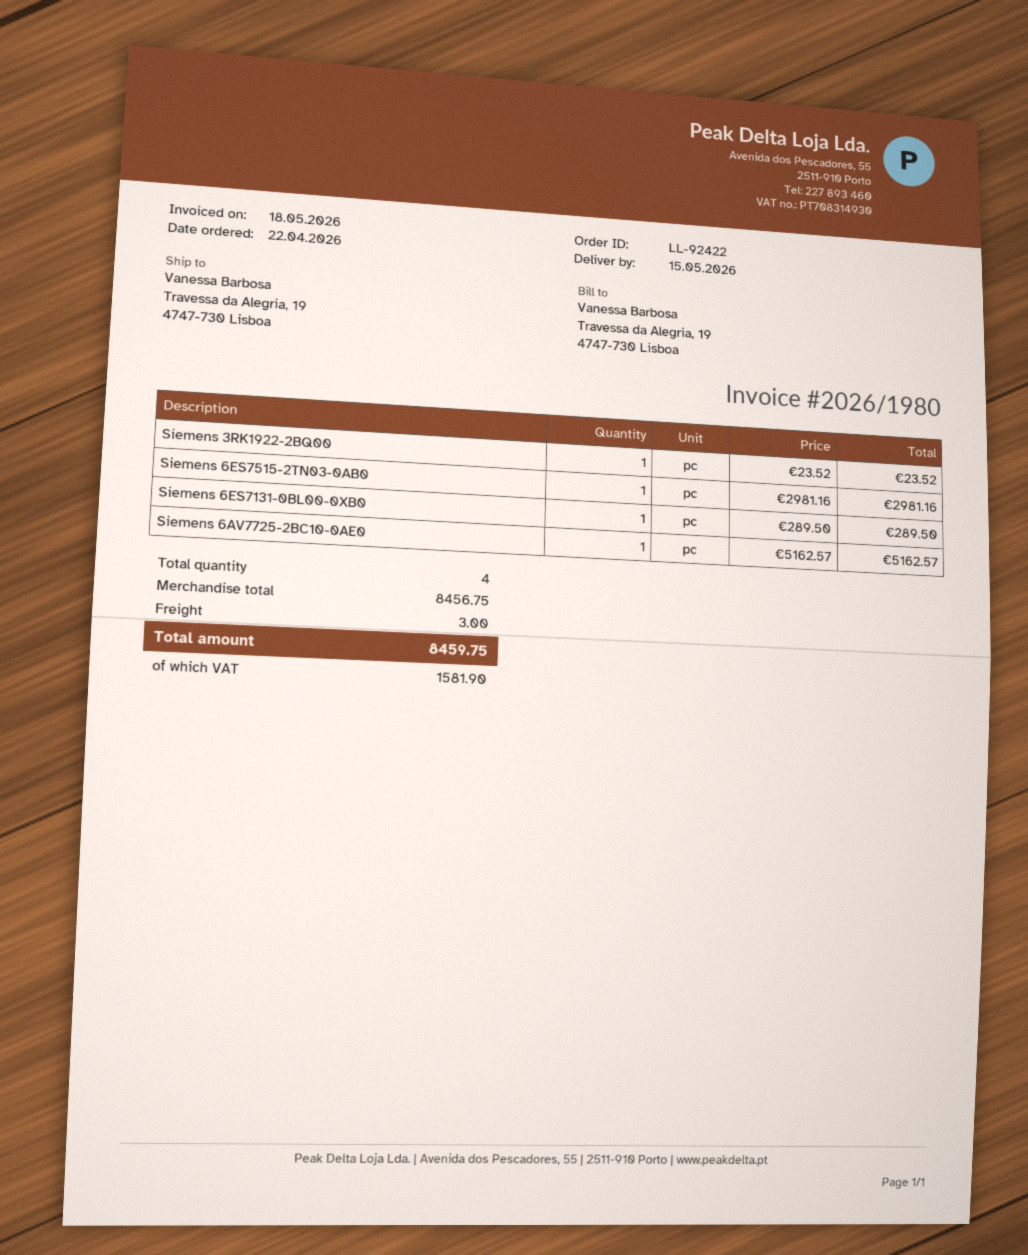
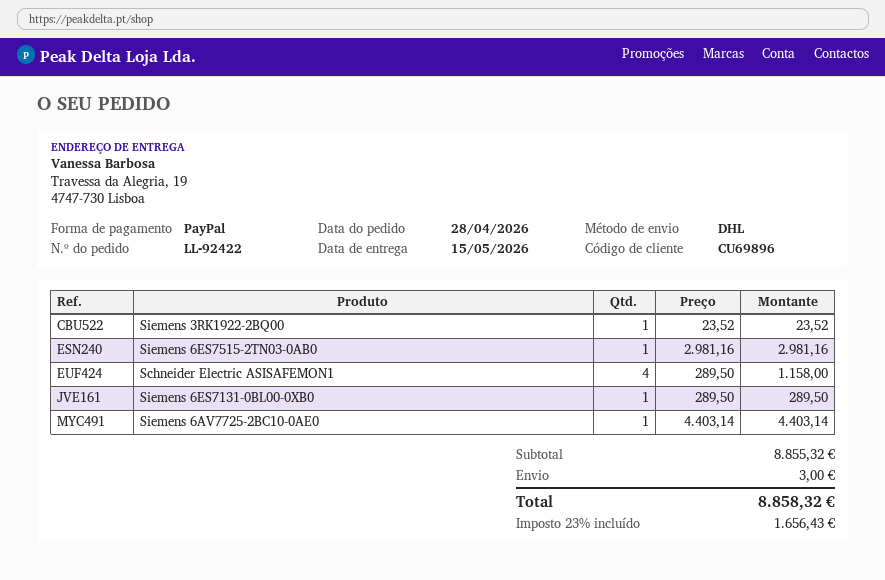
order date: 2026-04-22 -> 2026-04-28
Siemens 6AV7725-2BC10-0AE0: 1 x 5162.57 = 5162.57 -> 1 x 4403.14 = 4403.14
Schneider Electric ASISAFEMON1: none -> 4 x 289.50 = 1158.00
subtotal: 8456.75 -> 8855.32
tax: 1581.90 -> 1656.43
total: 8459.75 -> 8858.32

